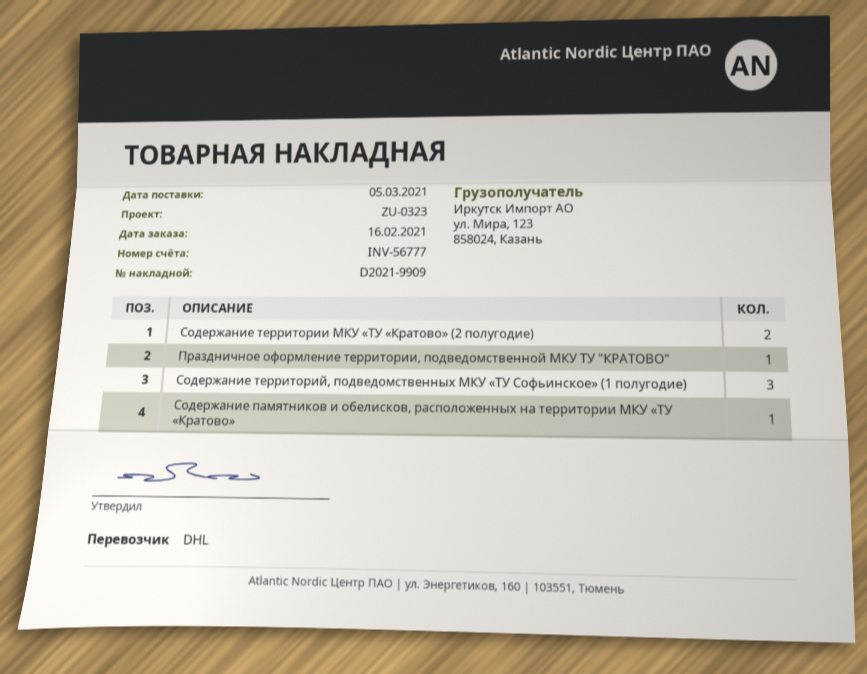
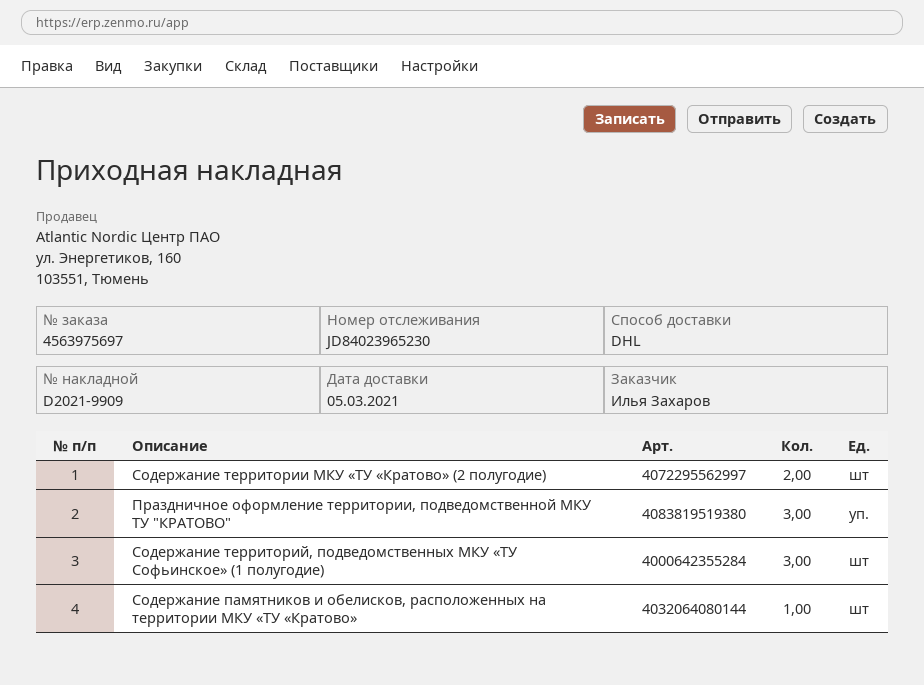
Праздничное оформление территории, подведомственной МКУ ТУ "КРАТОВО": 1 -> 3

